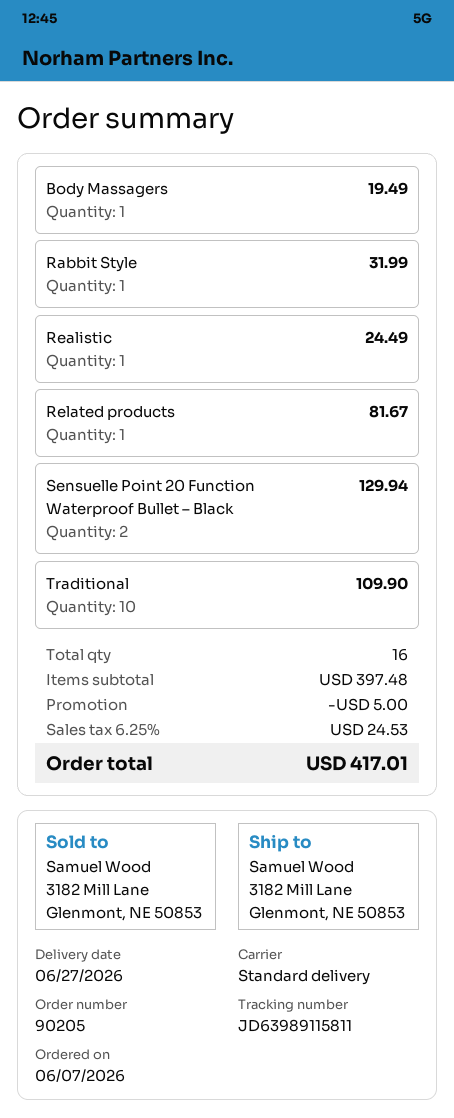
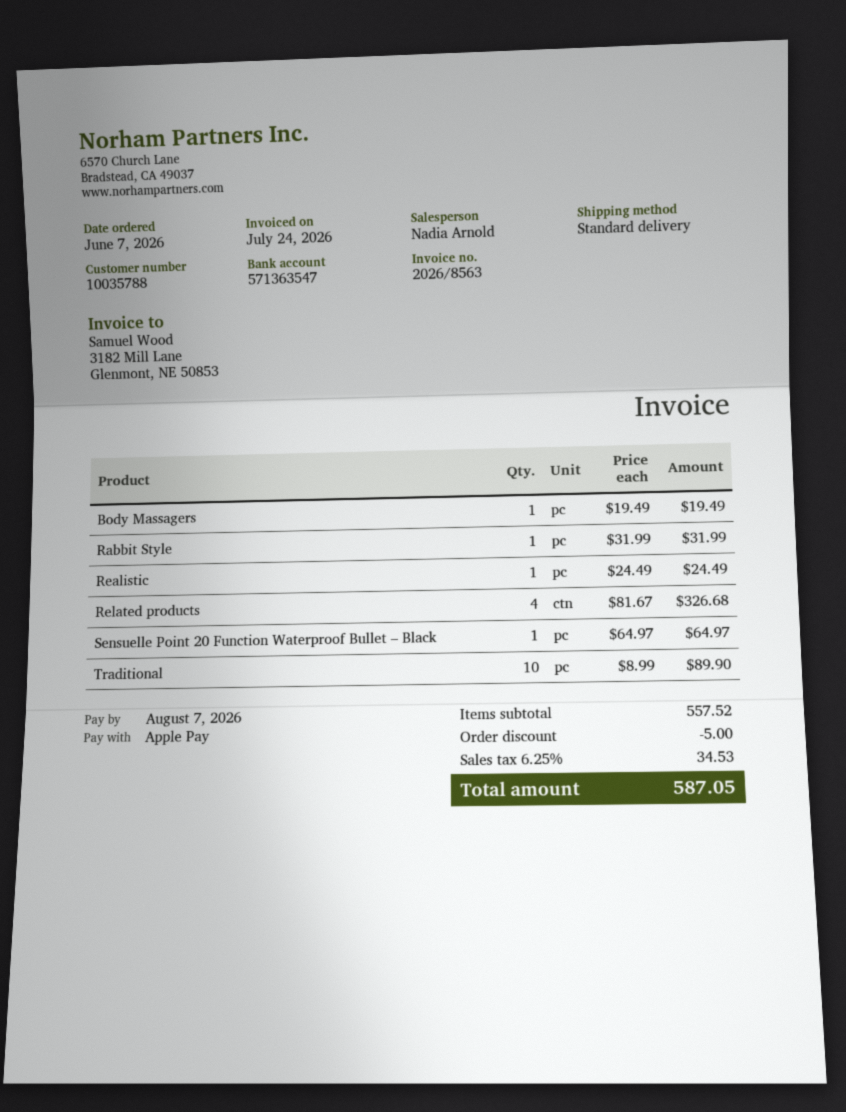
Related products: 1 for 81.67 -> 4 for 326.68
Sensuelle Point 20 Function Waterproof Bullet – Black: 2 for 129.94 -> 1 for 64.97
Traditional: 10 for 109.90 -> 10 for 89.90
subtotal: 397.48 -> 557.52
tax: 6.25% = 24.53 -> 6.25% = 34.53
total: 417.01 -> 587.05

